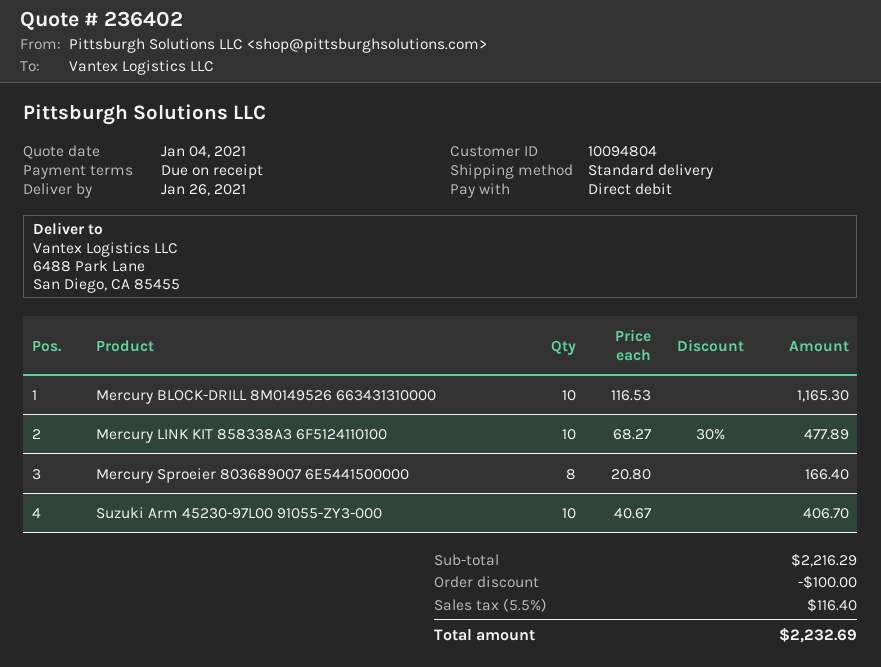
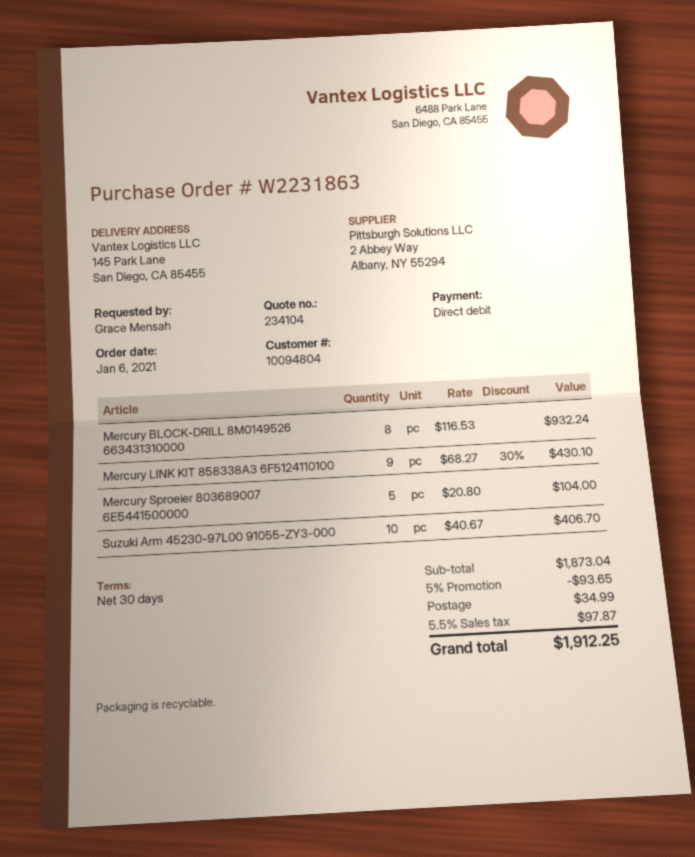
quote number: 236402 -> 234104
payment terms: on receipt -> 30 days
ship to: 6488 Park Lane, San Diego, CA 85455 -> 145 Park Lane, San Diego, CA 85455
Mercury BLOCK-DRILL 8M0149526 663431310000: 10 x 116.53 = 1165.30 -> 8 x 116.53 = 932.24
Mercury LINK KIT 858338A3 6F5124110100: 10 x 68.27 - 30% = 477.89 -> 9 x 68.27 - 30% = 430.10
Mercury Sproeier 803689007 6E5441500000: 8 x 20.80 = 166.40 -> 5 x 20.80 = 104.00
subtotal: 2216.29 -> 1873.04
discount: 100.00 -> 93.65
shipping: none -> 34.99
tax: 5.5% = 116.40 -> 5.5% = 97.87
total: 2232.69 -> 1912.25

